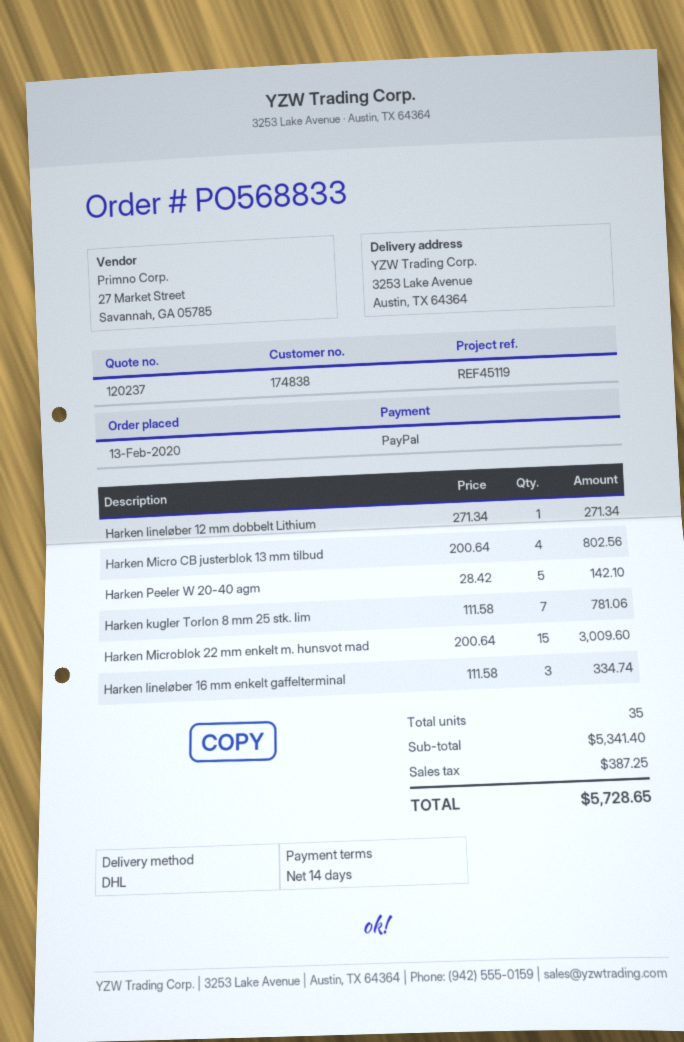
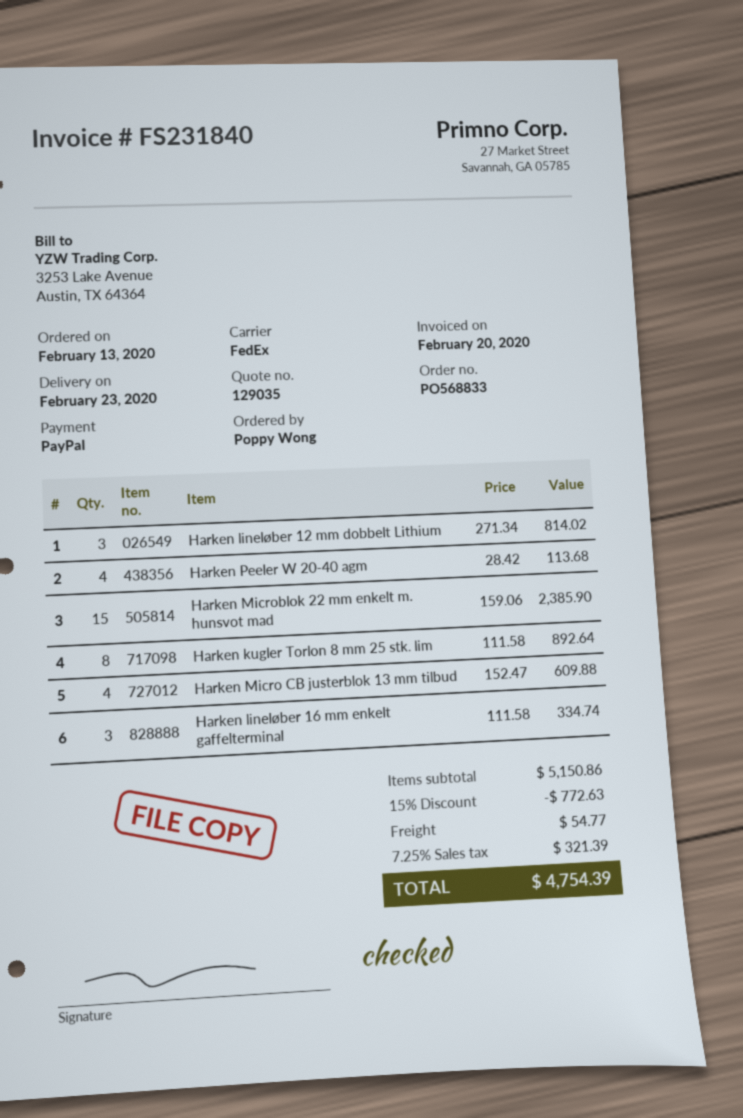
quote number: 120237 -> 129035
shipping method: DHL -> FedEx
Harken lineløber 12 mm dobbelt Lithium: 1 x 271.34 = 271.34 -> 3 x 271.34 = 814.02
Harken Micro CB justerblok 13 mm tilbud: 4 x 200.64 = 802.56 -> 4 x 152.47 = 609.88
Harken Peeler W 20-40 agm: 5 x 28.42 = 142.10 -> 4 x 28.42 = 113.68
Harken kugler Torlon 8 mm 25 stk. lim: 7 x 111.58 = 781.06 -> 8 x 111.58 = 892.64
Harken Microblok 22 mm enkelt m. hunsvot mad: 15 x 200.64 = 3009.60 -> 15 x 159.06 = 2385.90
subtotal: 5341.40 -> 5150.86
discount: none -> 15% = 772.63
shipping: none -> 54.77
tax: 387.25 -> 321.39
total: 5728.65 -> 4754.39

